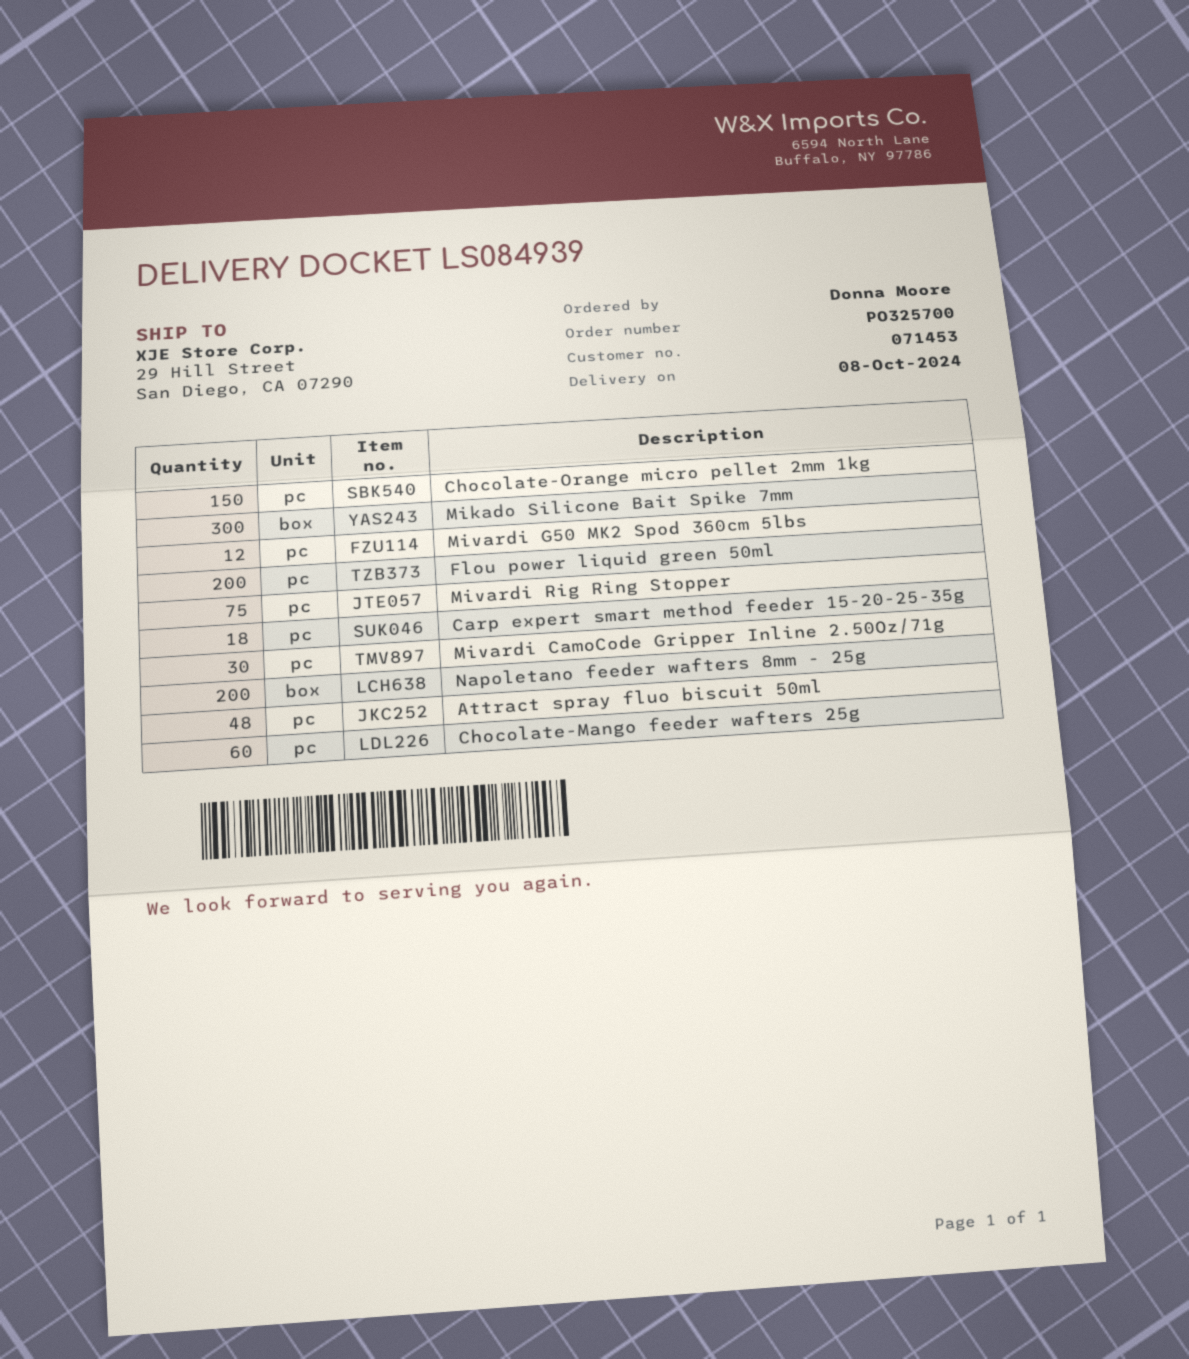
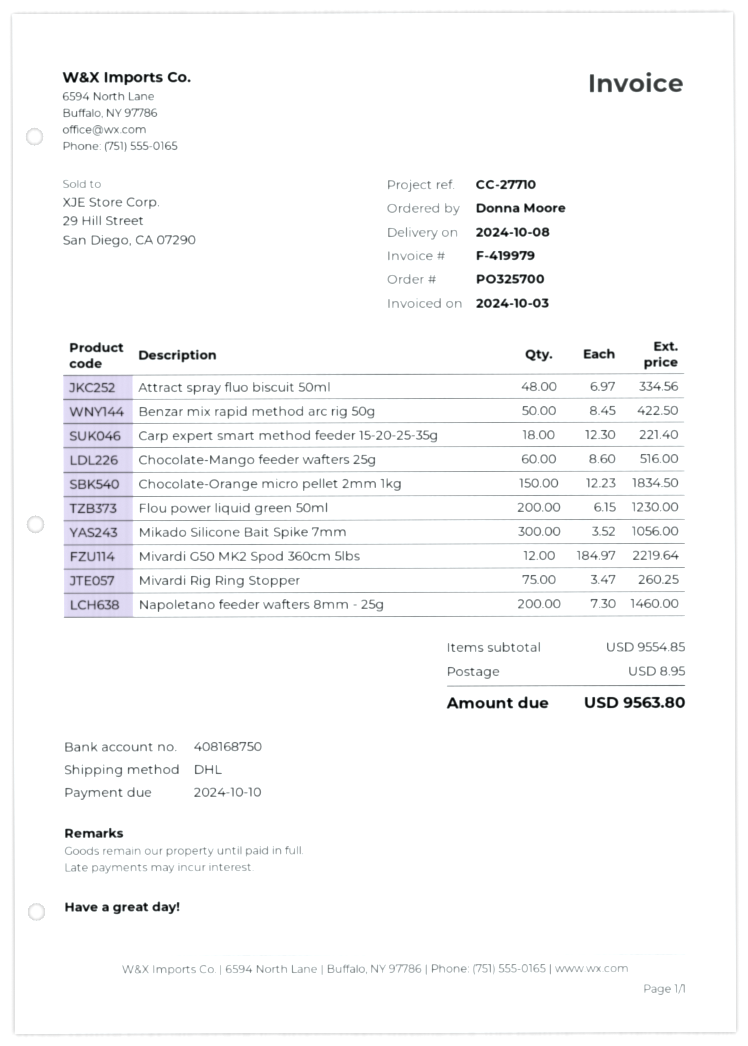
Mivardi CamoCode Gripper Inline 2.50Oz/71g: 30 -> none
Benzar mix rapid method arc rig 50g: none -> 50

